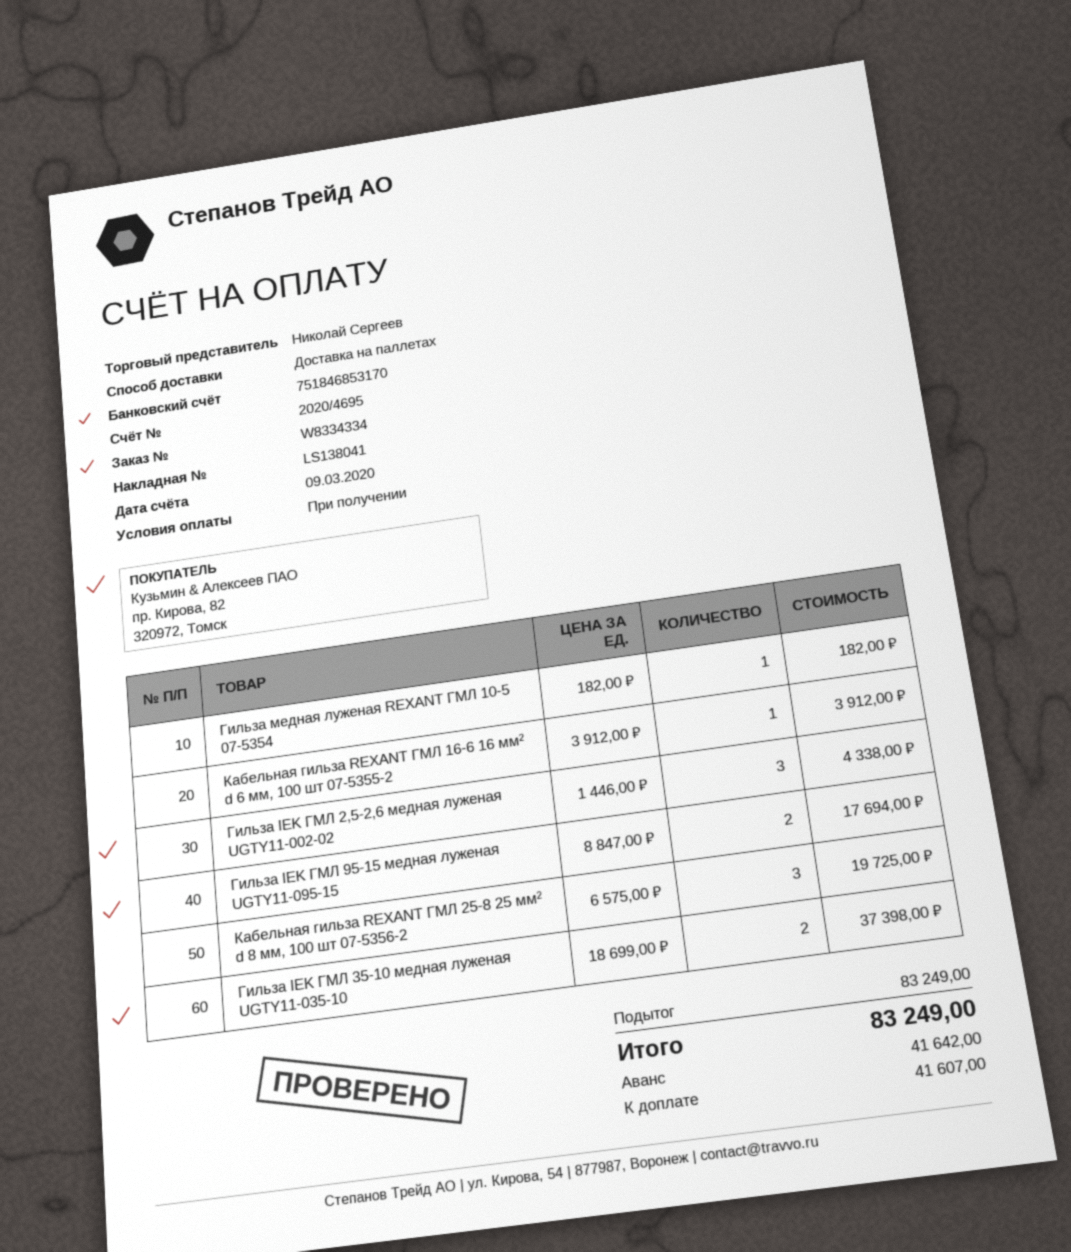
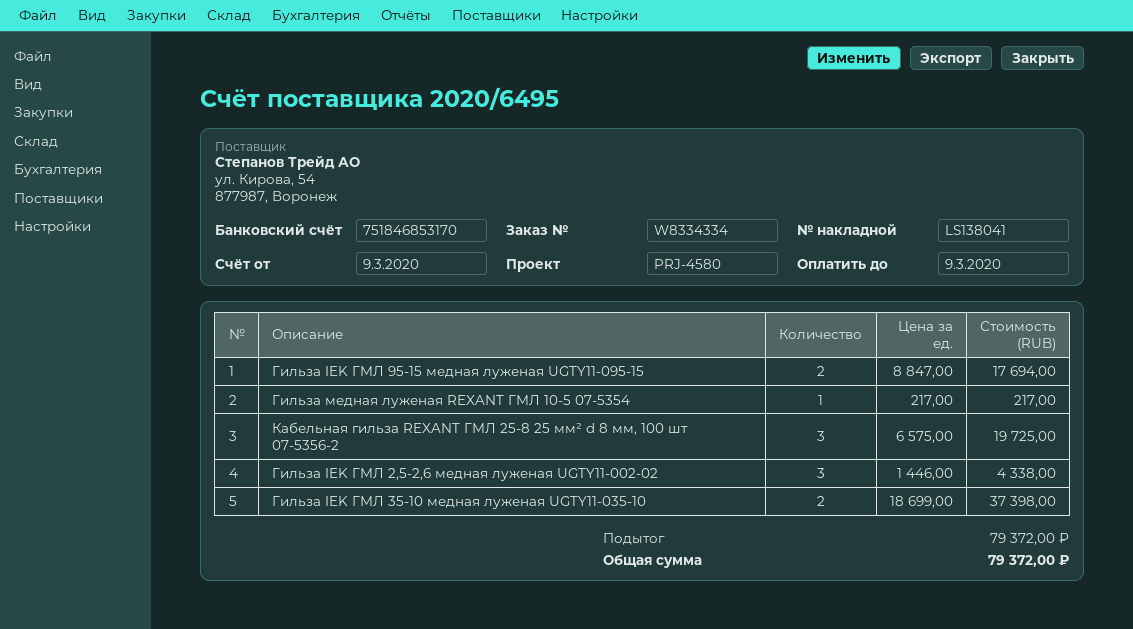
invoice number: 2020/4695 -> 2020/6495
Гильза медная луженая REXANT ГМЛ 10-5 07-5354: 1 x 182.00 = 182.00 -> 1 x 217.00 = 217.00
Кабельная гильза REXANT ГМЛ 16-6 16 мм² d 6 мм, 100 шт 07-5355-2: 1 x 3912.00 = 3912.00 -> none
subtotal: 83249.00 -> 79372.00
total: 83249.00 -> 79372.00

